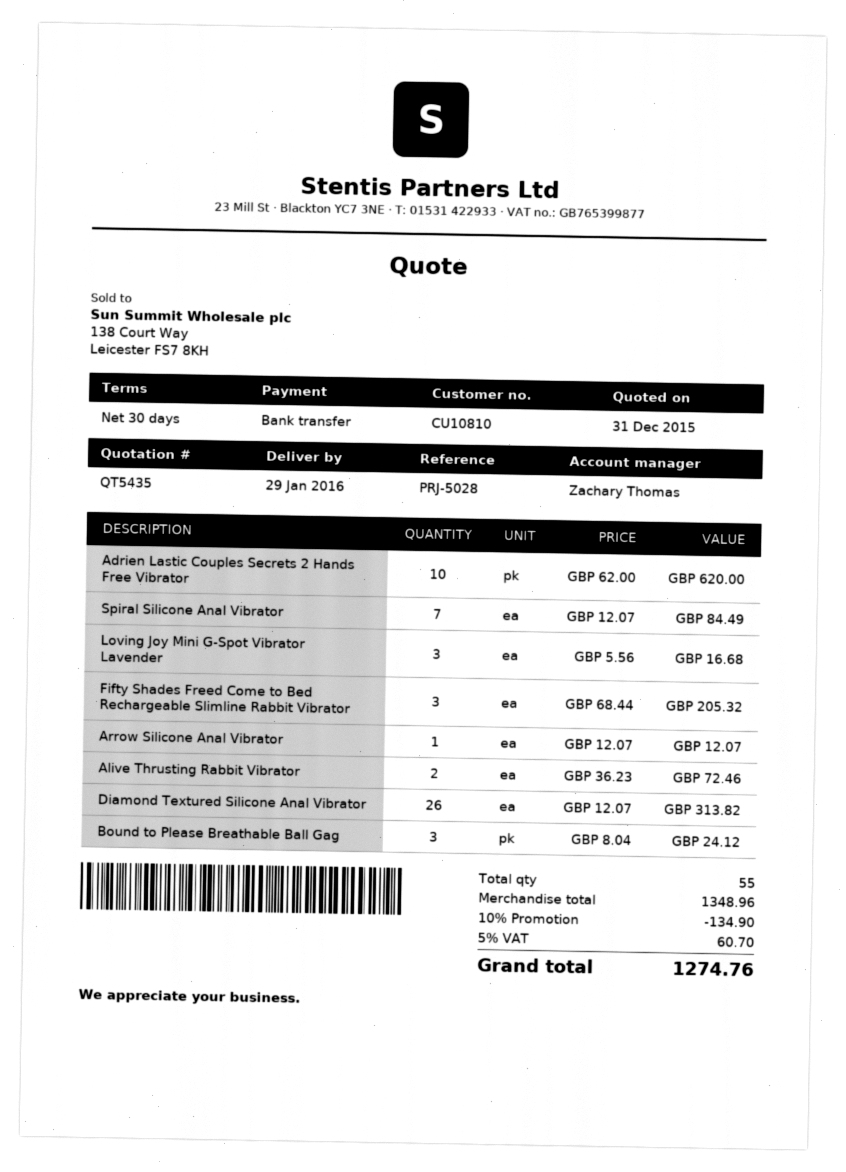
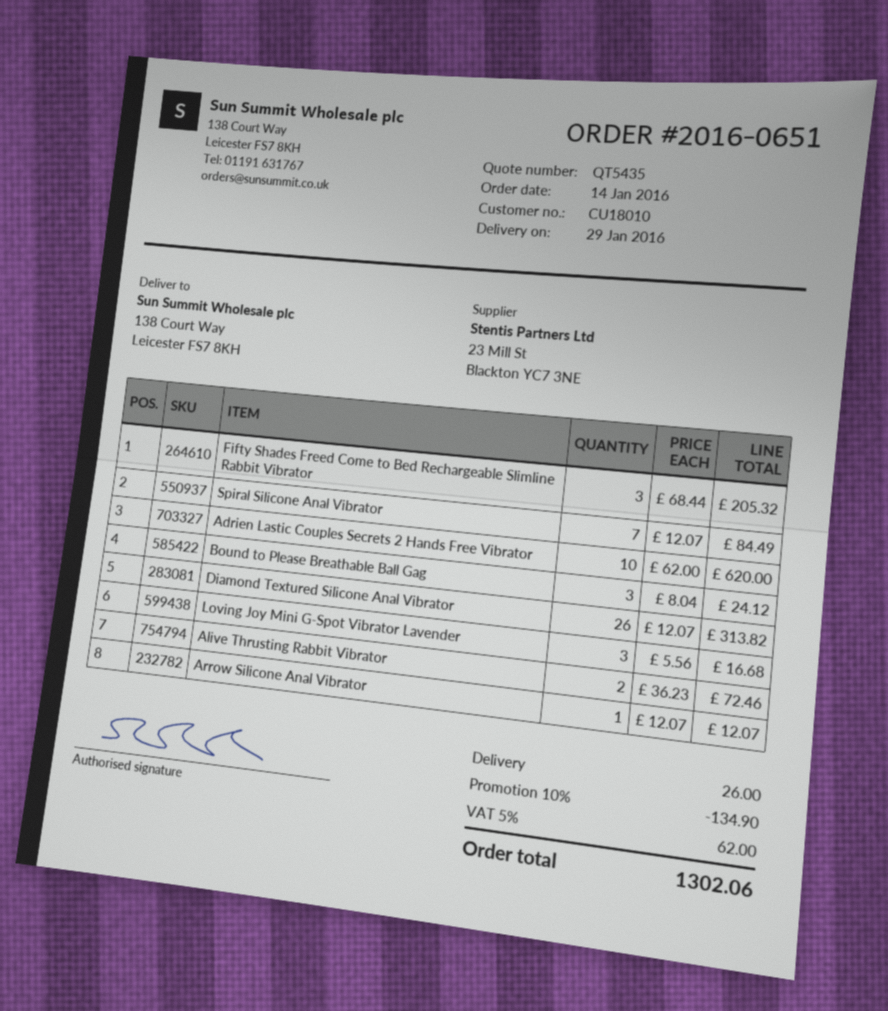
customer number: CU10810 -> CU18010
shipping: none -> 26.00
tax: 5% = 60.70 -> 5% = 62.00
total: 1274.76 -> 1302.06

